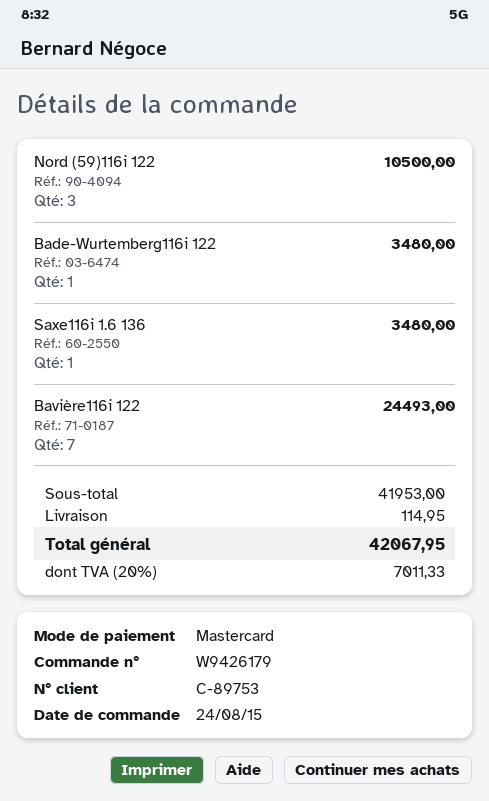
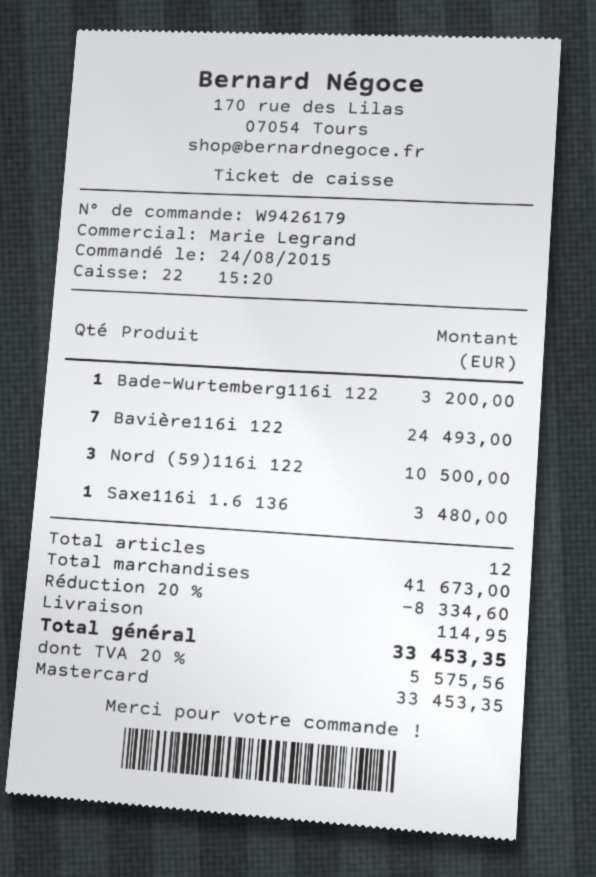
Bade-Wurtemberg116i 122: 1 for 3480.00 -> 1 for 3200.00
subtotal: 41953.00 -> 41673.00
discount: none -> 20% = 8334.60
tax: 20% = 7011.33 -> 20% = 5575.56
total: 42067.95 -> 33453.35

